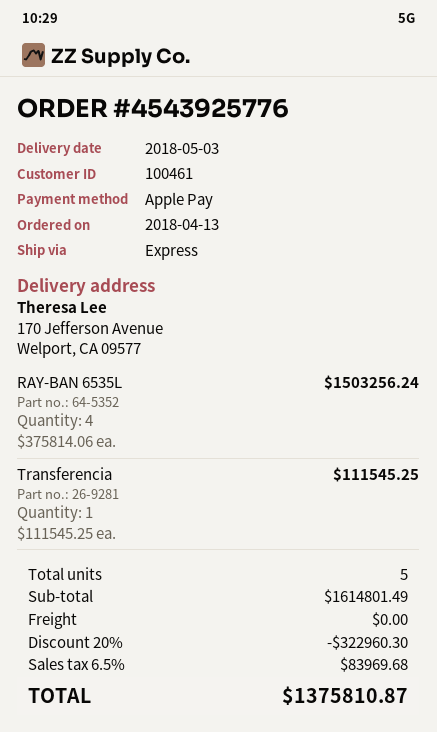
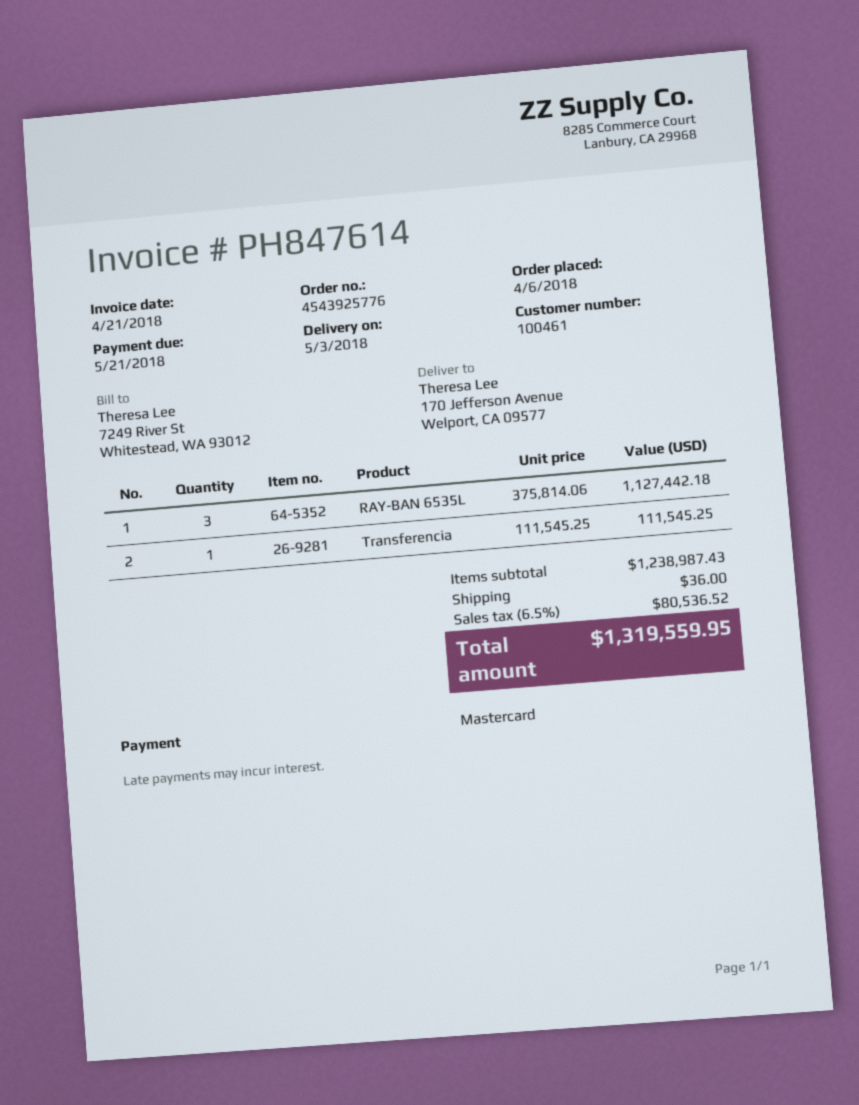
order date: 2018-04-13 -> 2018-04-06
payment method: Apple Pay -> Mastercard
RAY-BAN 6535L: 4 x 375814.06 = 1503256.24 -> 3 x 375814.06 = 1127442.18
subtotal: 1614801.49 -> 1238987.43
discount: 20% = 322960.30 -> none
shipping: 0.00 -> 36.00
tax: 6.5% = 83969.68 -> 6.5% = 80536.52
total: 1375810.87 -> 1319559.95

